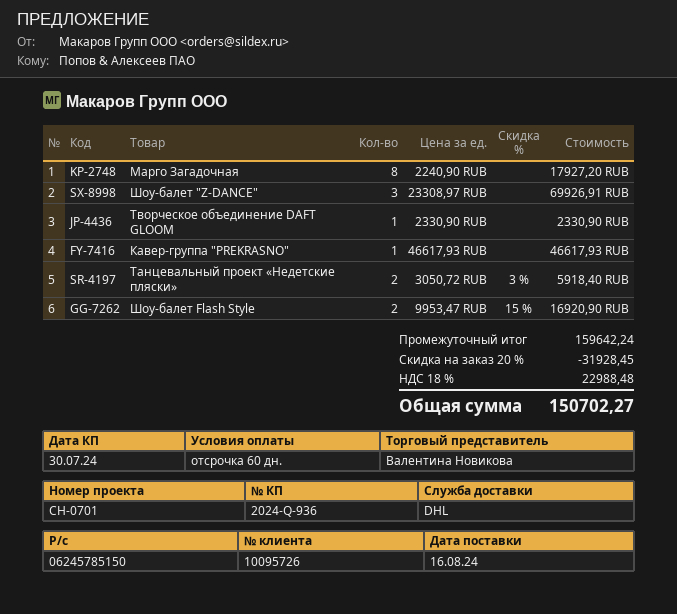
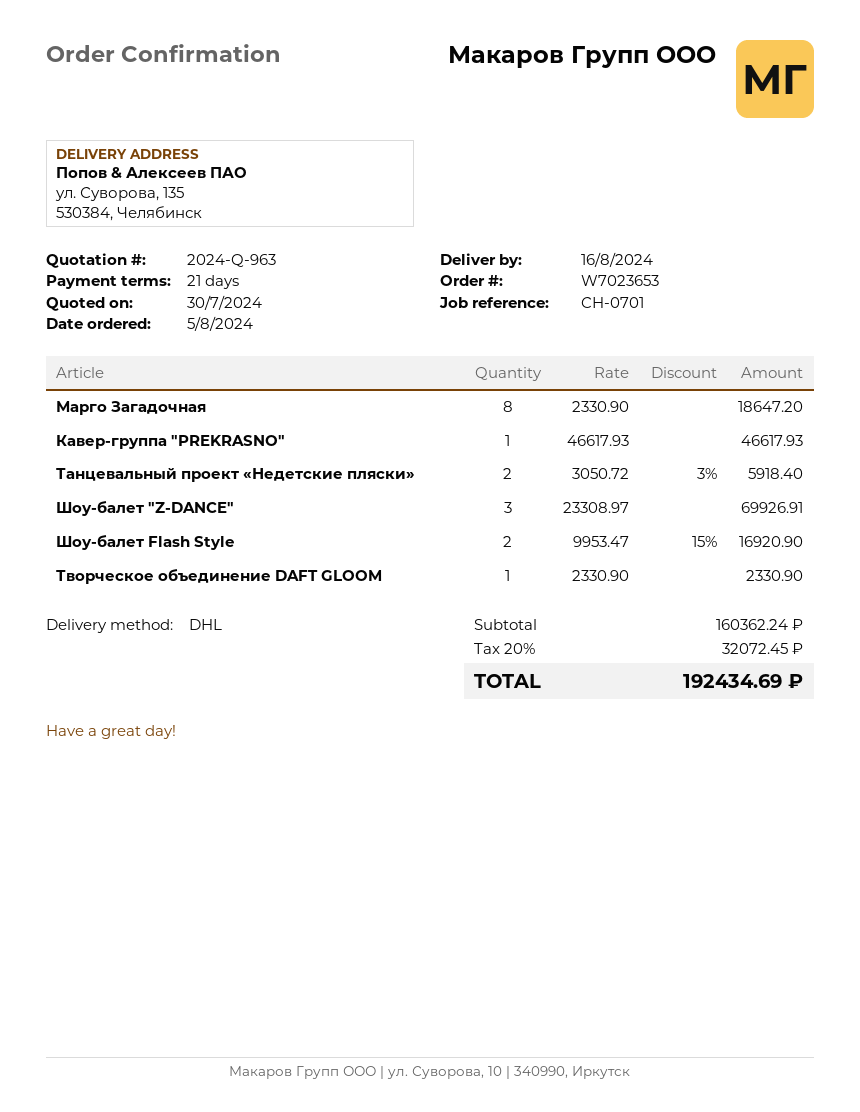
quote number: 2024-Q-936 -> 2024-Q-963
payment terms: 60 days -> 21 days
Марго Загадочная: 8 x 2240.90 = 17927.20 -> 8 x 2330.90 = 18647.20
subtotal: 159642.24 -> 160362.24
discount: 20% = 31928.45 -> none
tax: 18% = 22988.48 -> 20% = 32072.45
total: 150702.27 -> 192434.69

